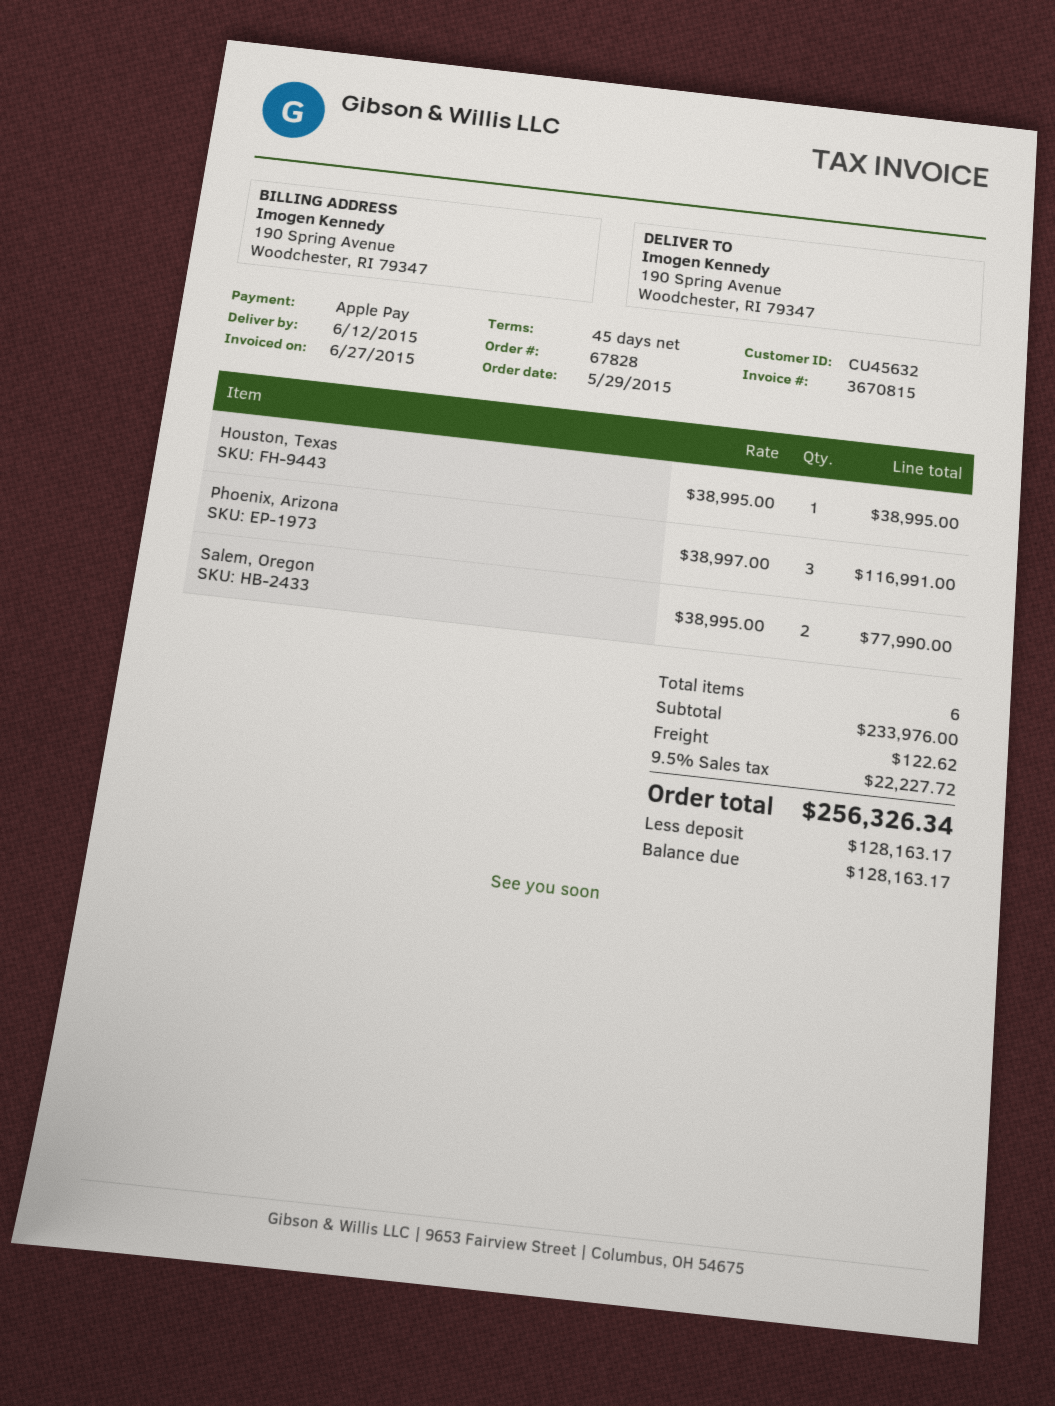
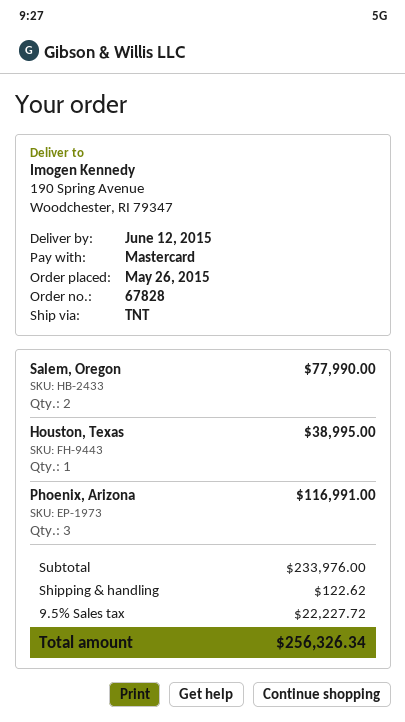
order date: 2015-05-29 -> 2015-05-26
payment method: Apple Pay -> Mastercard

